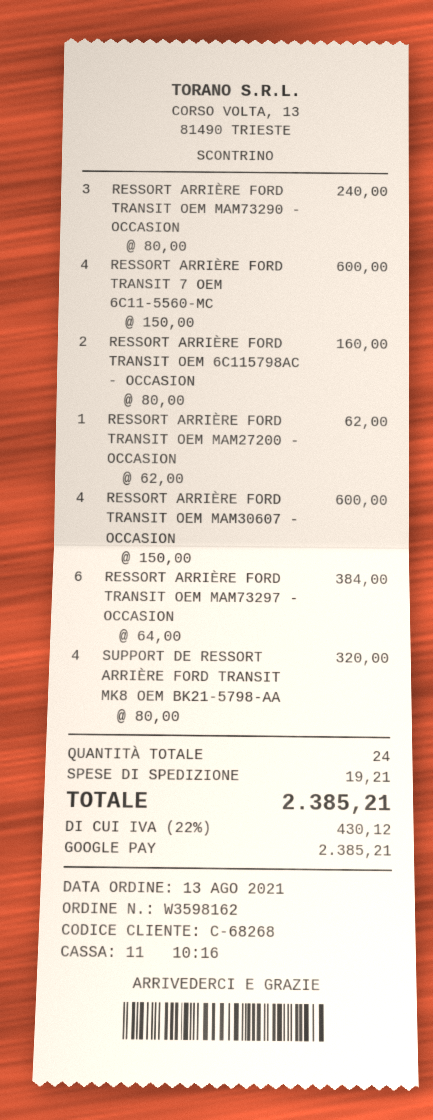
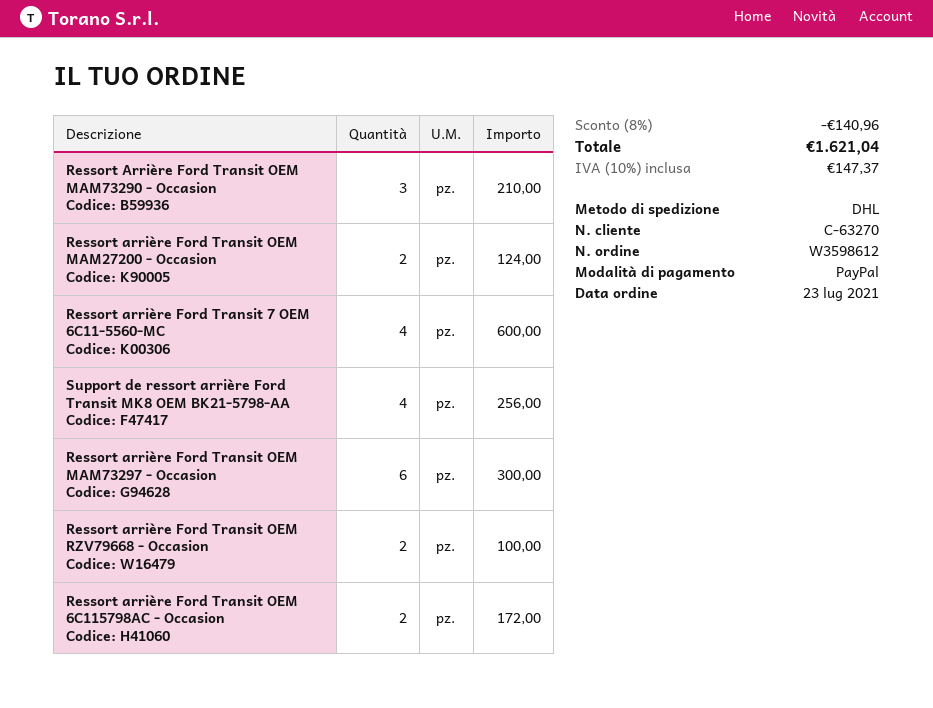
order number: W3598162 -> W3598612
order date: 2021-08-13 -> 2021-07-23
customer number: C-68268 -> C-63270
payment method: Google Pay -> PayPal
RESSORT ARRIÈRE FORD TRANSIT OEM MAM73290 - OCCASION: 3 for 240.00 -> 3 for 210.00
RESSORT ARRIÈRE FORD TRANSIT OEM 6C115798AC - OCCASION: 2 for 160.00 -> 2 for 172.00
RESSORT ARRIÈRE FORD TRANSIT OEM MAM27200 - OCCASION: 1 for 62.00 -> 2 for 124.00
RESSORT ARRIÈRE FORD TRANSIT OEM MAM30607 - OCCASION: 4 for 600.00 -> none
RESSORT ARRIÈRE FORD TRANSIT OEM MAM73297 - OCCASION: 6 for 384.00 -> 6 for 300.00
SUPPORT DE RESSORT ARRIÈRE FORD TRANSIT MK8 OEM BK21-5798-AA: 4 for 320.00 -> 4 for 256.00
Ressort arrière Ford Transit OEM RZV79668 - Occasion: none -> 2 for 100.00
discount: none -> 8% = 140.96
shipping: 19.21 -> none
tax: 22% = 430.12 -> 10% = 147.37
total: 2385.21 -> 1621.04

